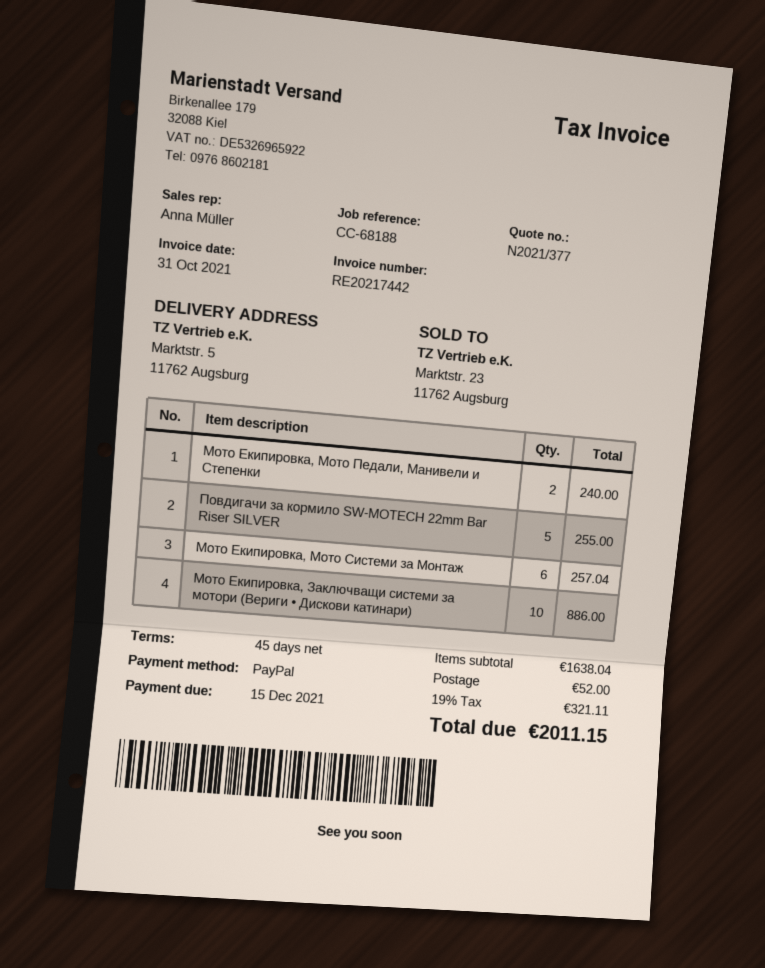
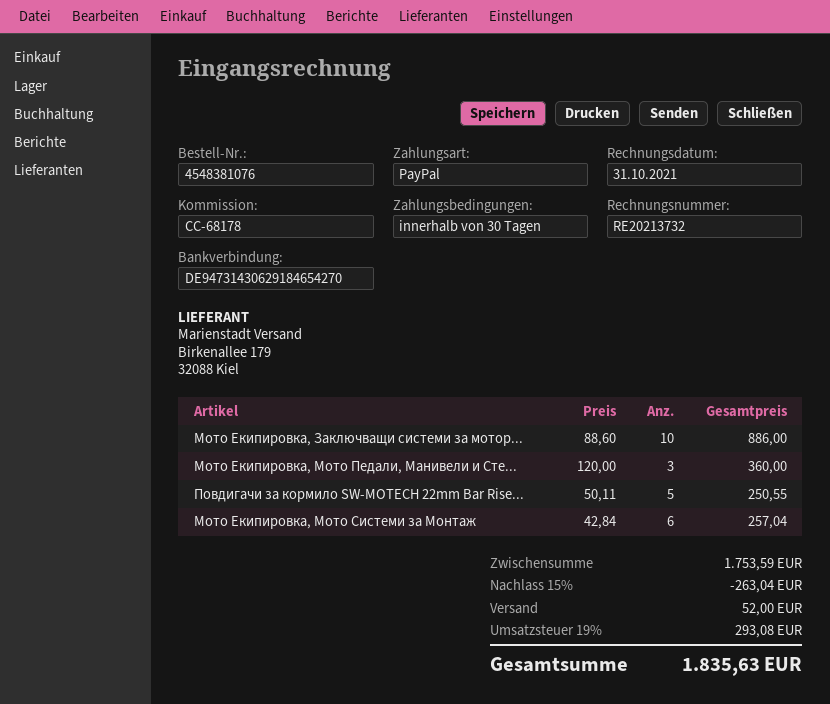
invoice number: RE20217442 -> RE20213732
payment terms: 45 days -> 30 days
reference: CC-68188 -> CC-68178
Мото Екипировка, Мото Педали, Манивели и Степенки: 2 for 240.00 -> 3 for 360.00
Повдигачи за кормило SW-MOTECH 22mm Bar Riser SILVER: 5 for 255.00 -> 5 for 250.55
subtotal: 1638.04 -> 1753.59
discount: none -> 15% = 263.04
tax: 19% = 321.11 -> 19% = 293.08
total: 2011.15 -> 1835.63

